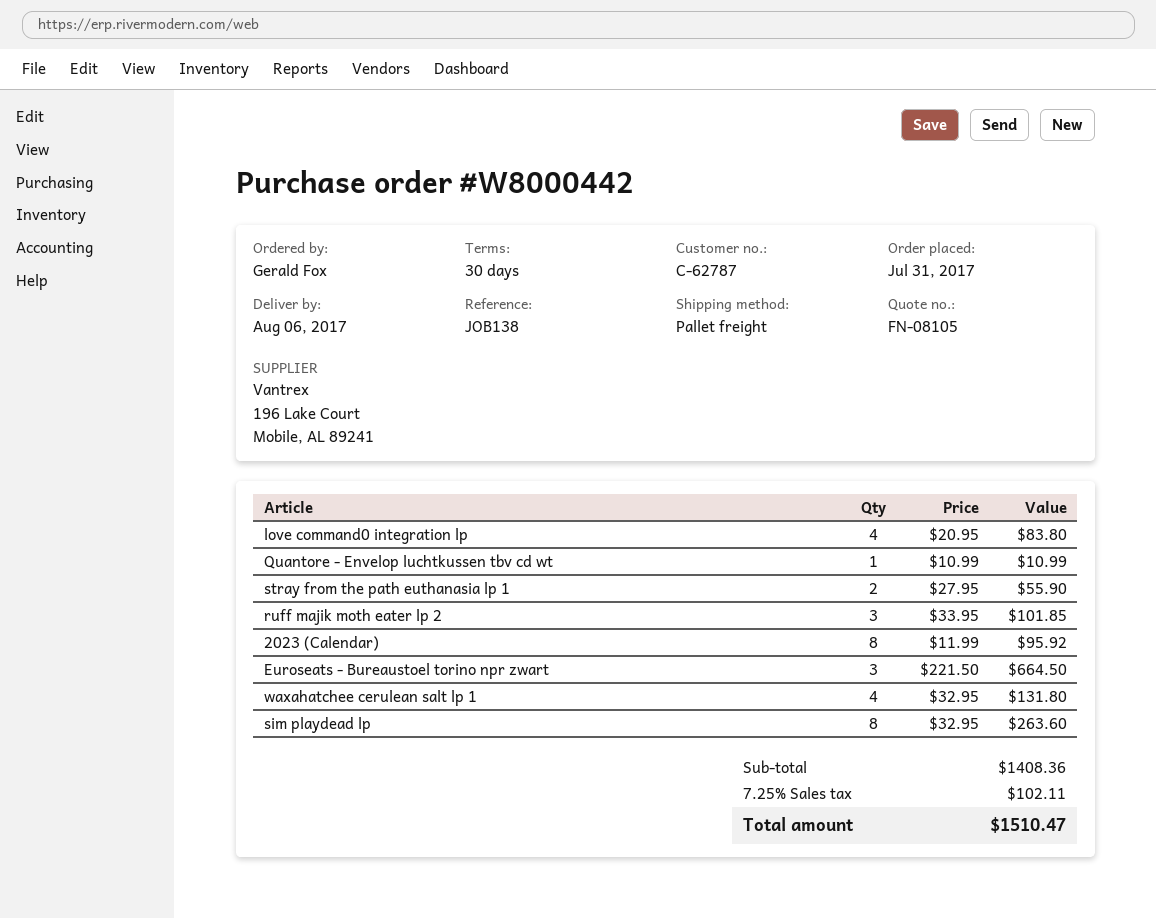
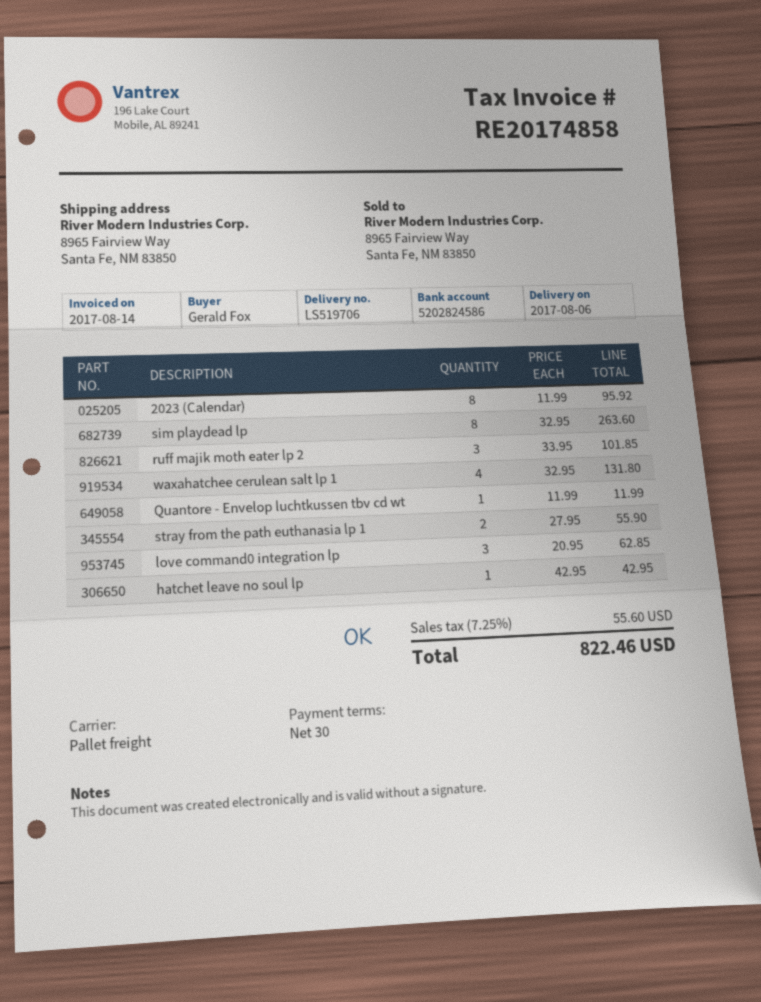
love command0 integration lp: 4 x 20.95 = 83.80 -> 3 x 20.95 = 62.85
Quantore - Envelop luchtkussen tbv cd wt: 1 x 10.99 = 10.99 -> 1 x 11.99 = 11.99
Euroseats - Bureaustoel torino npr zwart: 3 x 221.50 = 664.50 -> none
hatchet leave no soul lp: none -> 1 x 42.95 = 42.95
tax: 7.25% = 102.11 -> 7.25% = 55.60
total: 1510.47 -> 822.46

